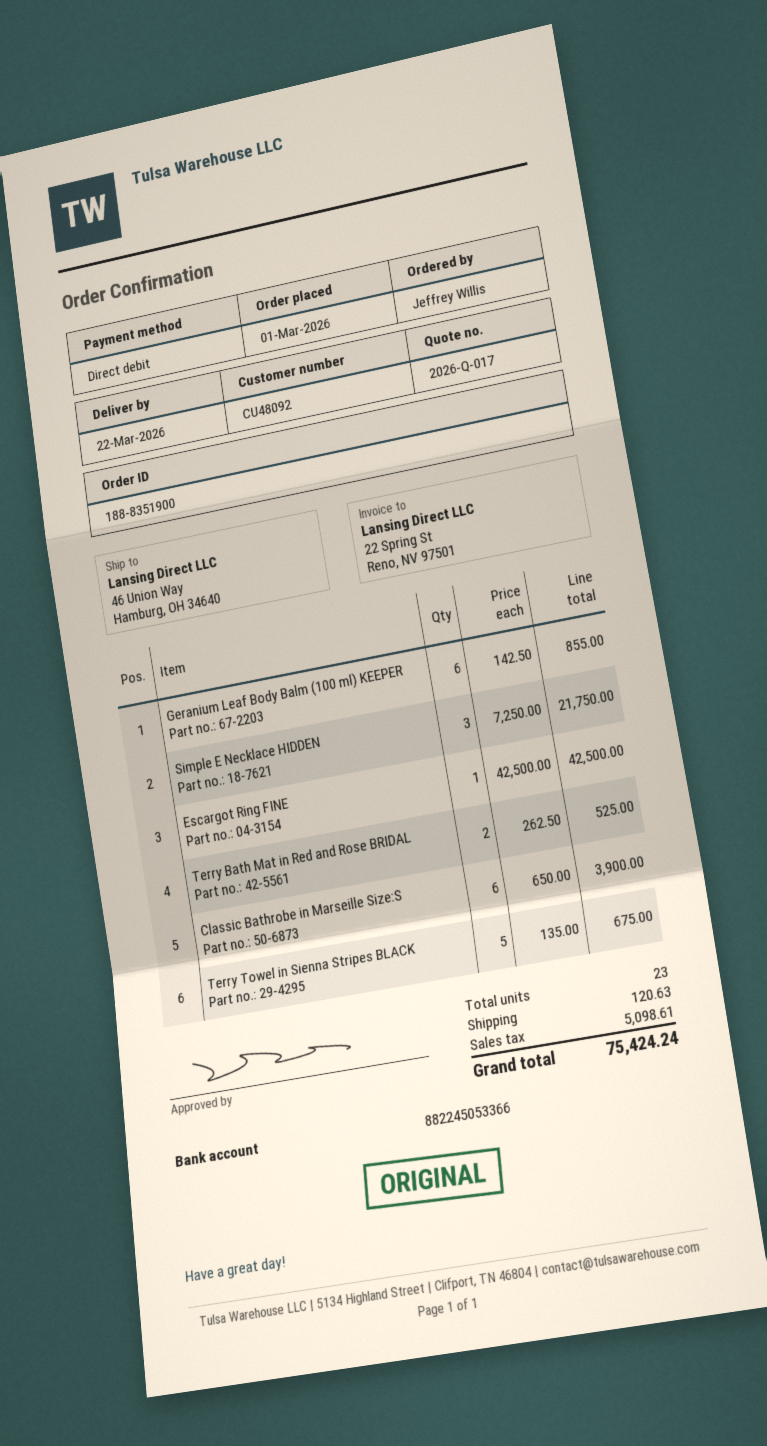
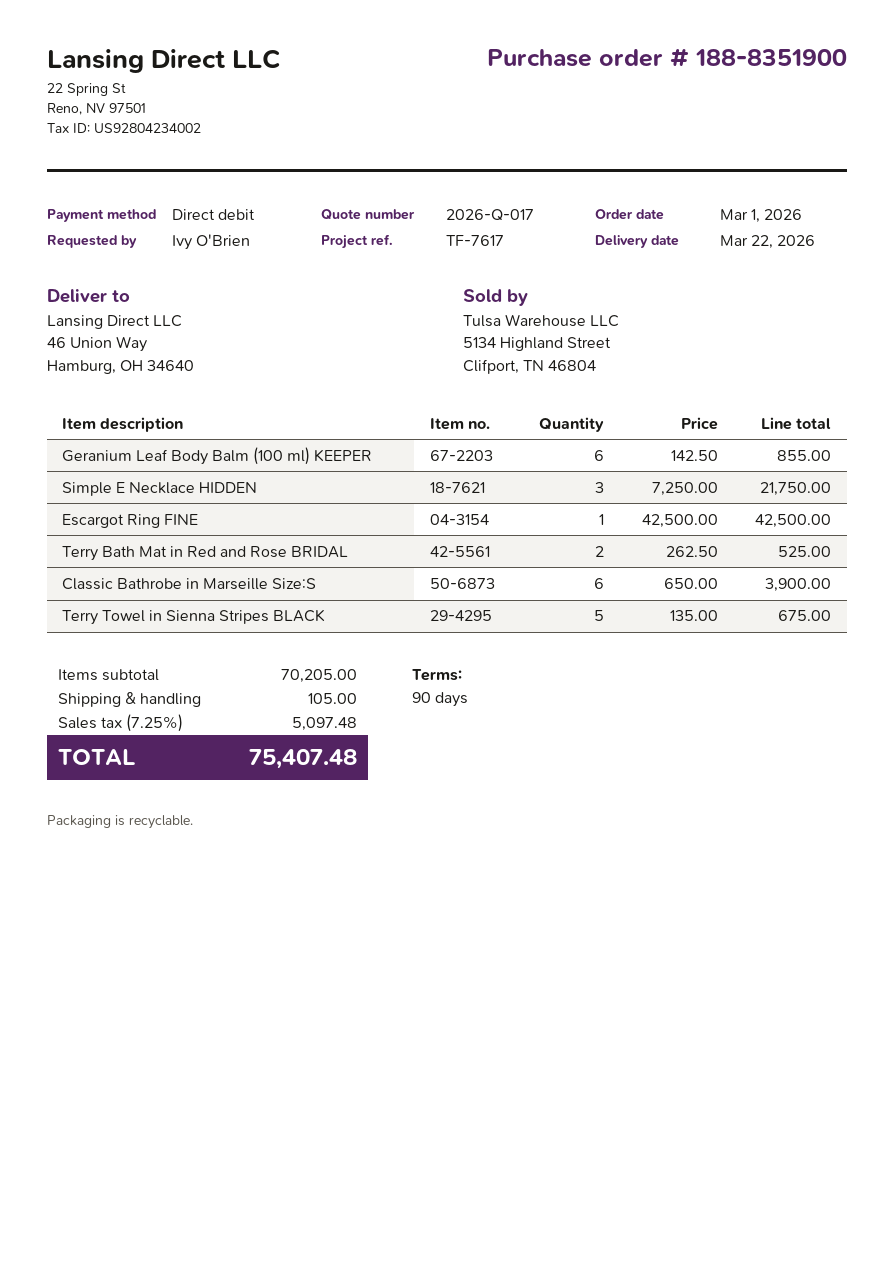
ordered by: Jeffrey Willis -> Ivy O'Brien
shipping: 120.63 -> 105.00
tax: 5098.61 -> 5097.48
total: 75424.24 -> 75407.48

